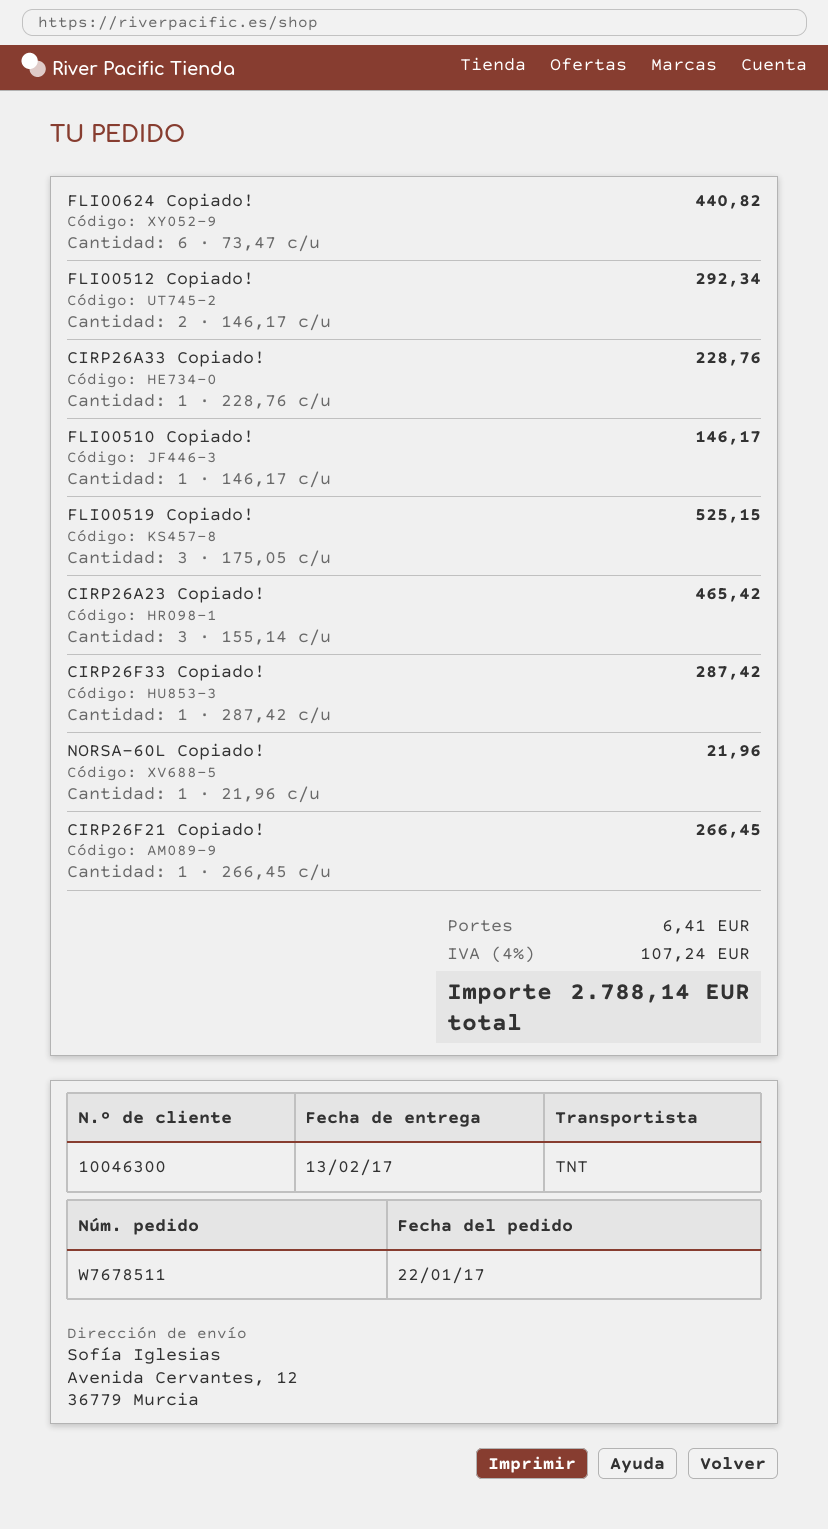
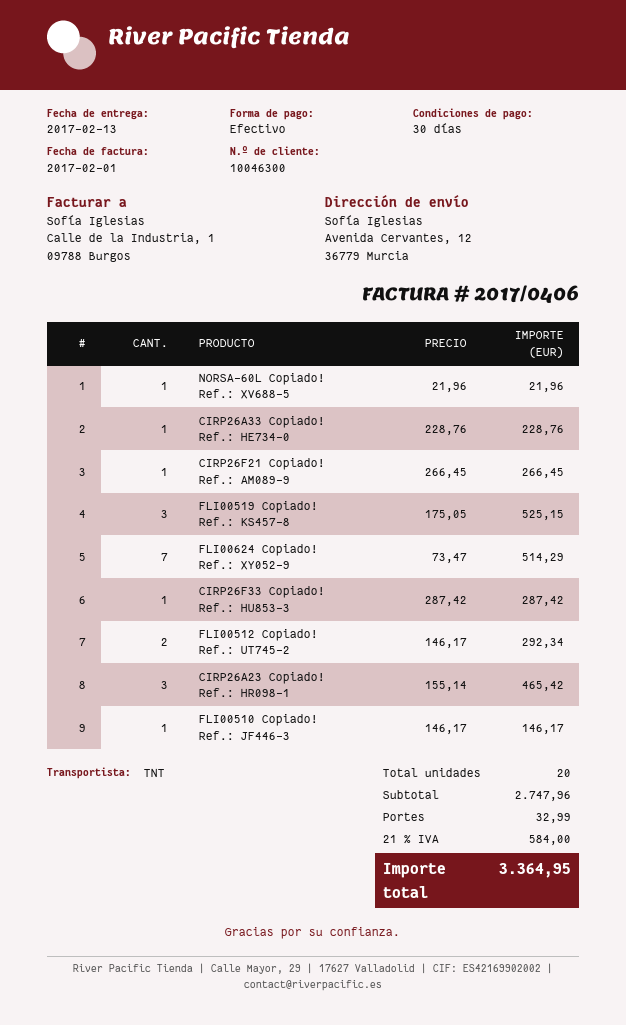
FLI00624 Copiado!: 6 x 73.47 = 440.82 -> 7 x 73.47 = 514.29
shipping: 6.41 -> 32.99
tax: 4% = 107.24 -> 21% = 584.00
total: 2788.14 -> 3364.95

